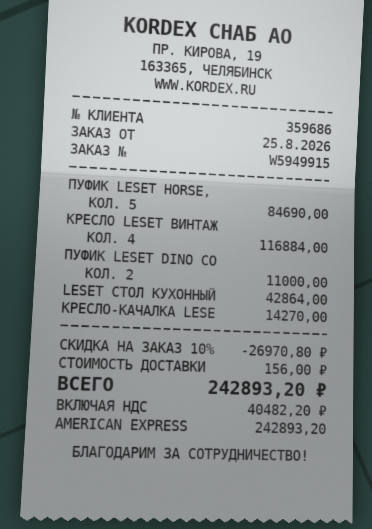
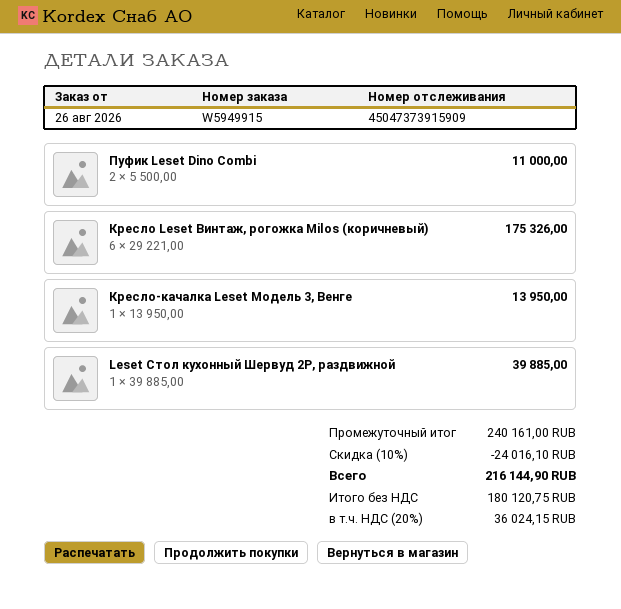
order date: 2026-08-25 -> 2026-08-26
ПУФИК LESET HORSE,: 5 for 84690.00 -> none
КРЕСЛО LESET ВИНТАЖ: 4 for 116884.00 -> 6 for 175326.00
LESET СТОЛ КУХОННЫЙ: 1 for 42864.00 -> 1 for 39885.00
КРЕСЛО-КАЧАЛКА LESE: 1 for 14270.00 -> 1 for 13950.00
discount: 10% = 26970.80 -> 10% = 24016.10
shipping: 156.00 -> none
tax: 40482.20 -> 36024.15
total: 242893.20 -> 216144.90

